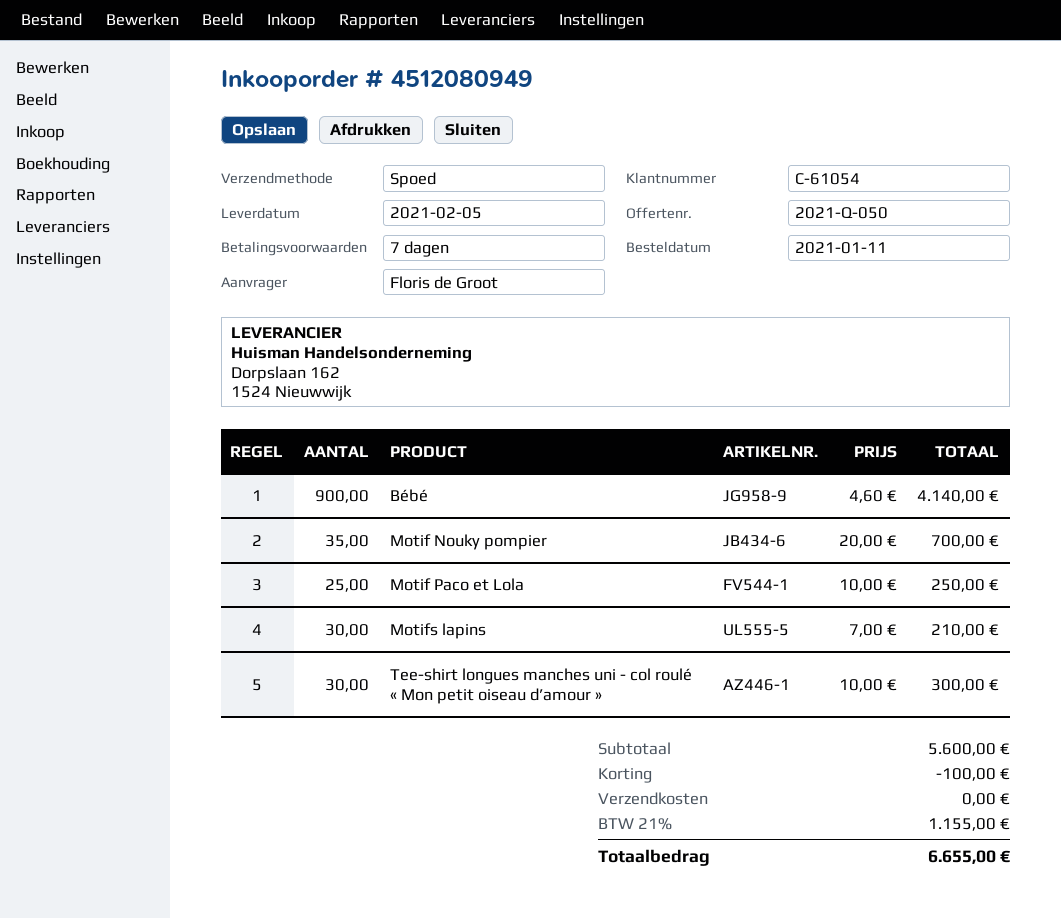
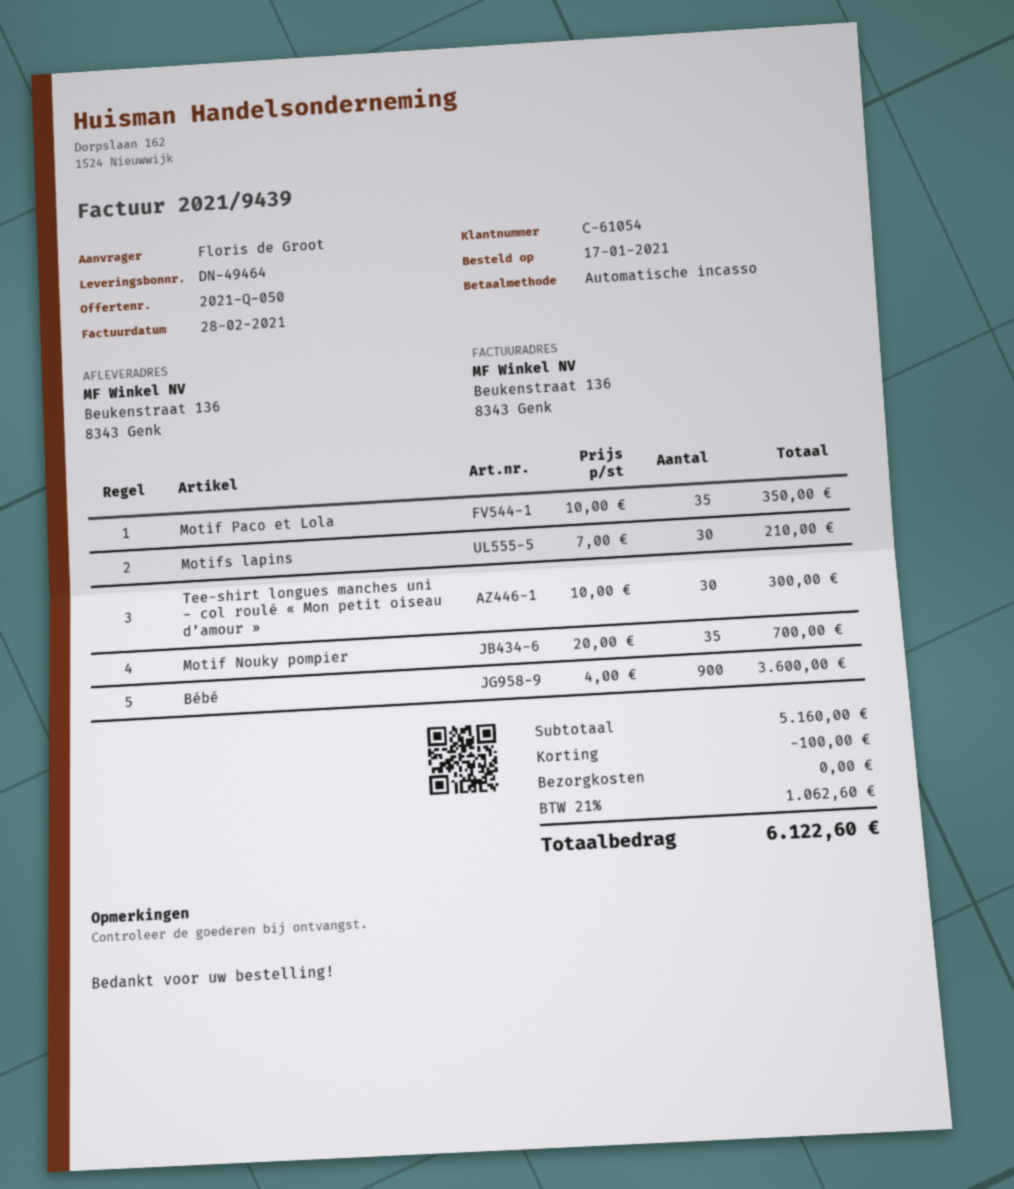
order date: 2021-01-11 -> 2021-01-17
Bébé: 900 x 4.60 = 4140.00 -> 900 x 4.00 = 3600.00
Motif Paco et Lola: 25 x 10.00 = 250.00 -> 35 x 10.00 = 350.00
subtotal: 5600.00 -> 5160.00
tax: 21% = 1155.00 -> 21% = 1062.60
total: 6655.00 -> 6122.60

